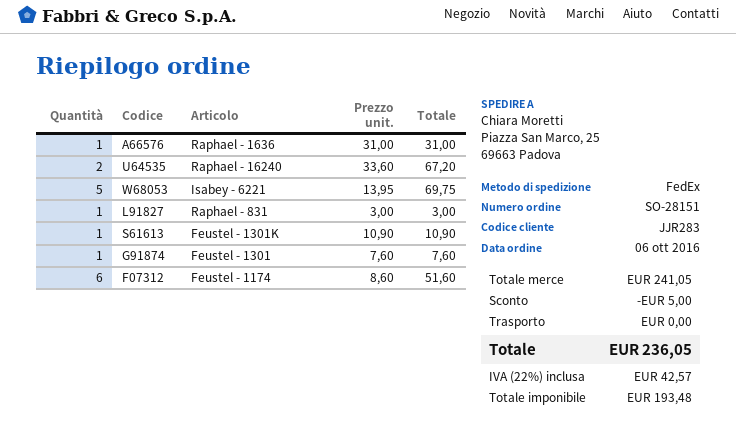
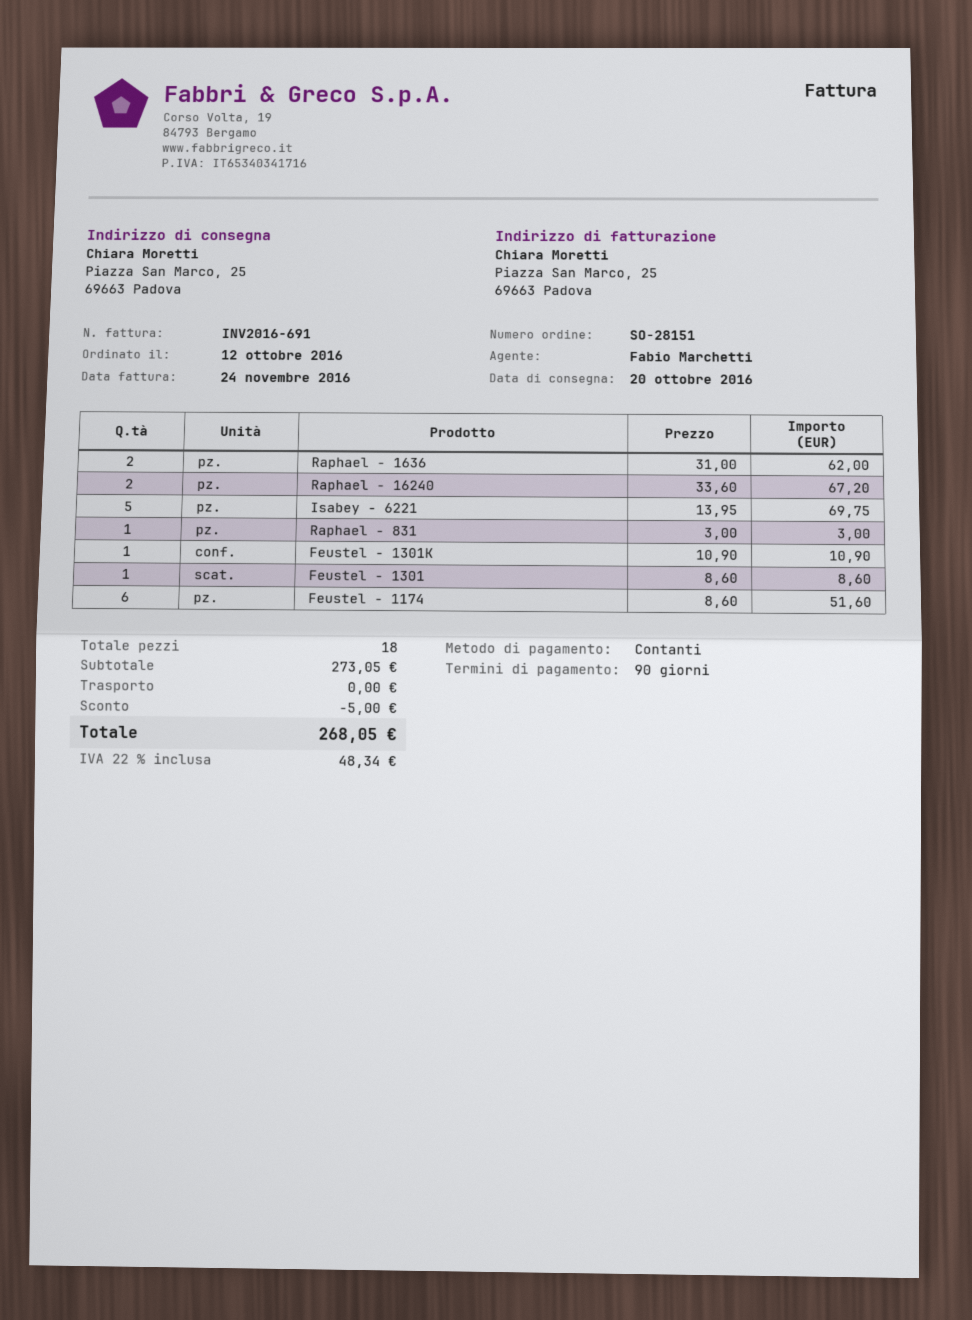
order date: 2016-10-06 -> 2016-10-12
Raphael - 1636: 1 x 31.00 = 31.00 -> 2 x 31.00 = 62.00
Feustel - 1301: 1 x 7.60 = 7.60 -> 1 x 8.60 = 8.60
subtotal: 241.05 -> 273.05
tax: 22% = 42.57 -> 22% = 48.34
total: 236.05 -> 268.05

